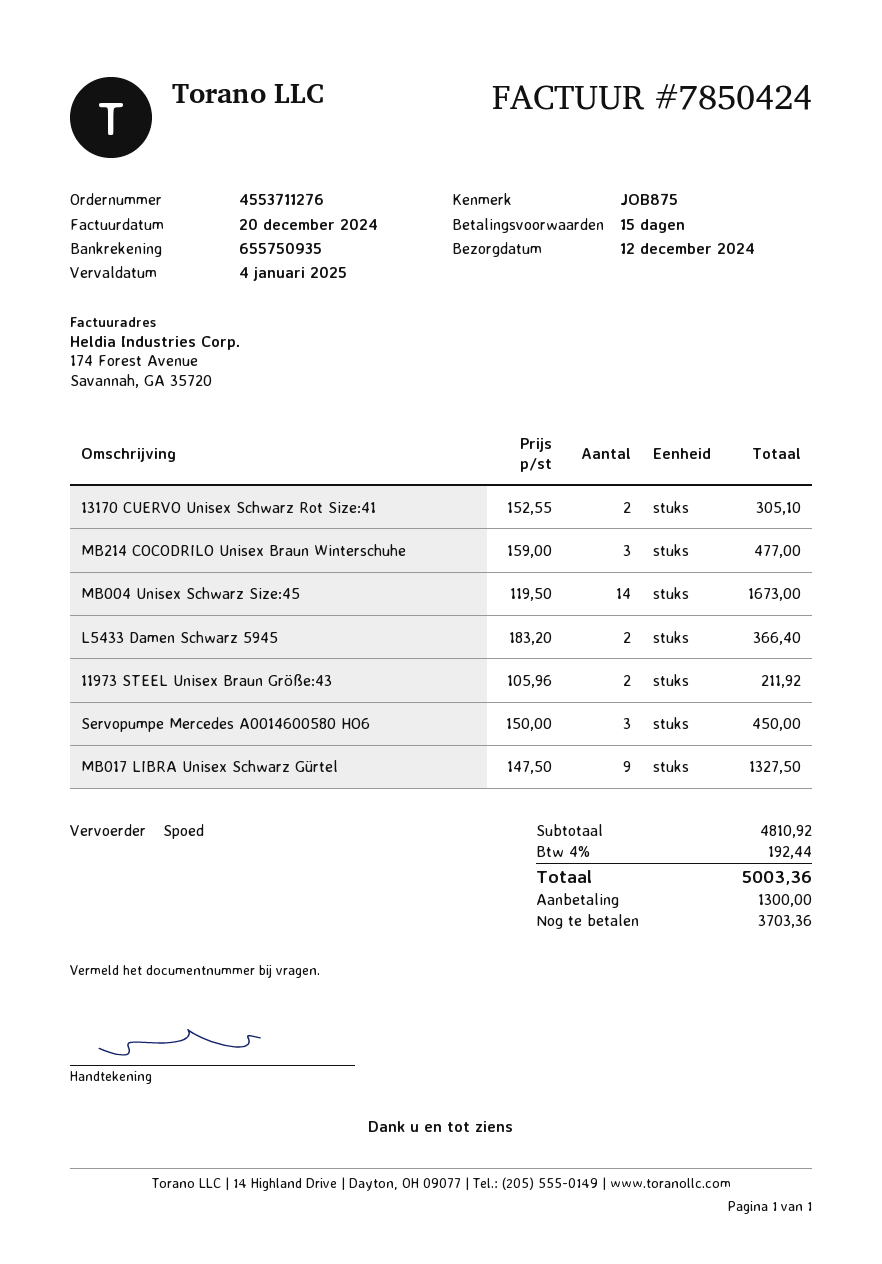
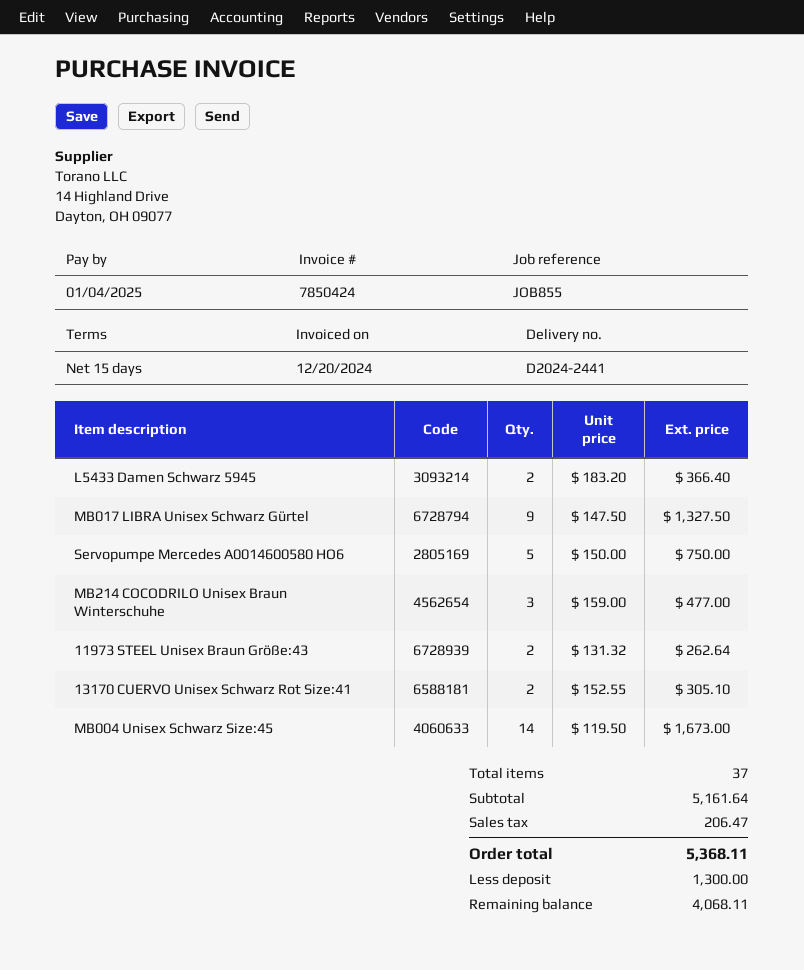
reference: JOB875 -> JOB855
11973 STEEL Unisex Braun Größe:43: 2 x 105.96 = 211.92 -> 2 x 131.32 = 262.64
Servopumpe Mercedes A0014600580 HO6: 3 x 150.00 = 450.00 -> 5 x 150.00 = 750.00
subtotal: 4810.92 -> 5161.64
tax: 192.44 -> 206.47
total: 5003.36 -> 5368.11
balance: 3703.36 -> 4068.11

